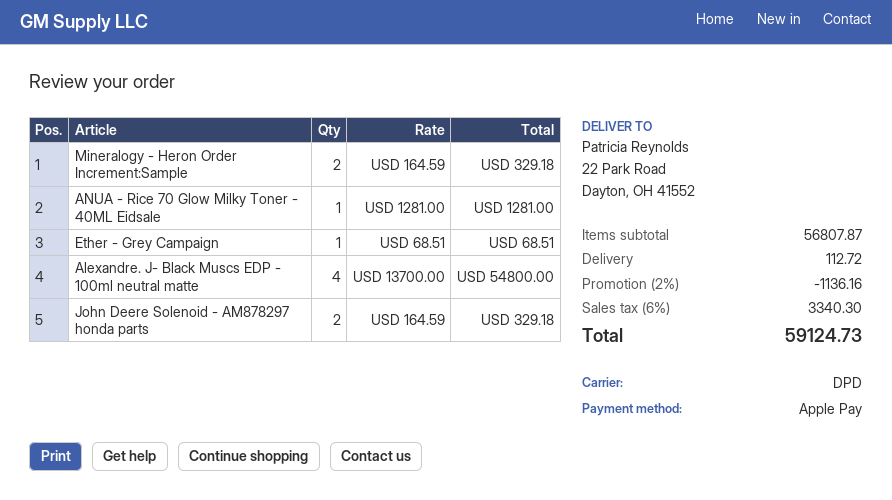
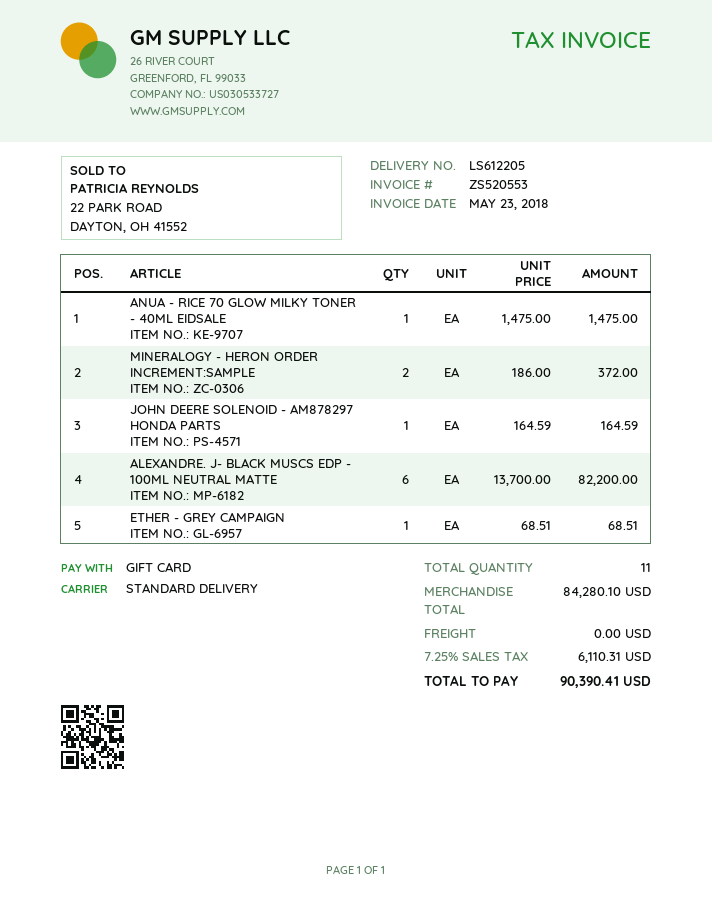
payment method: Apple Pay -> gift card
shipping method: DPD -> standard
Mineralogy - Heron Order Increment:Sample: 2 x 164.59 = 329.18 -> 2 x 186.00 = 372.00
ANUA - Rice 70 Glow Milky Toner - 40ML Eidsale: 1 x 1281.00 = 1281.00 -> 1 x 1475.00 = 1475.00
Alexandre. J- Black Muscs EDP - 100ml neutral matte: 4 x 13700.00 = 54800.00 -> 6 x 13700.00 = 82200.00
John Deere Solenoid - AM878297 honda parts: 2 x 164.59 = 329.18 -> 1 x 164.59 = 164.59
subtotal: 56807.87 -> 84280.10
discount: 2% = 1136.16 -> none
shipping: 112.72 -> 0.00
tax: 6% = 3340.30 -> 7.25% = 6110.31
total: 59124.73 -> 90390.41

